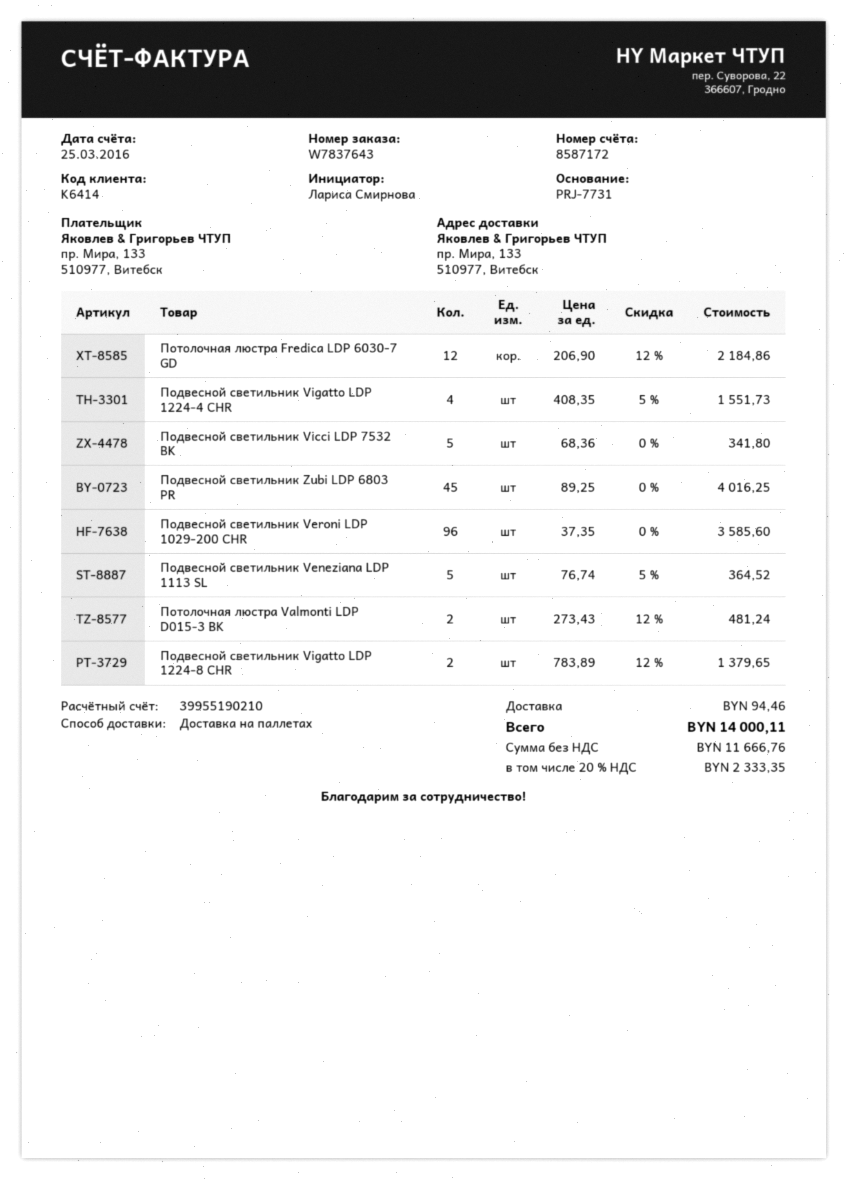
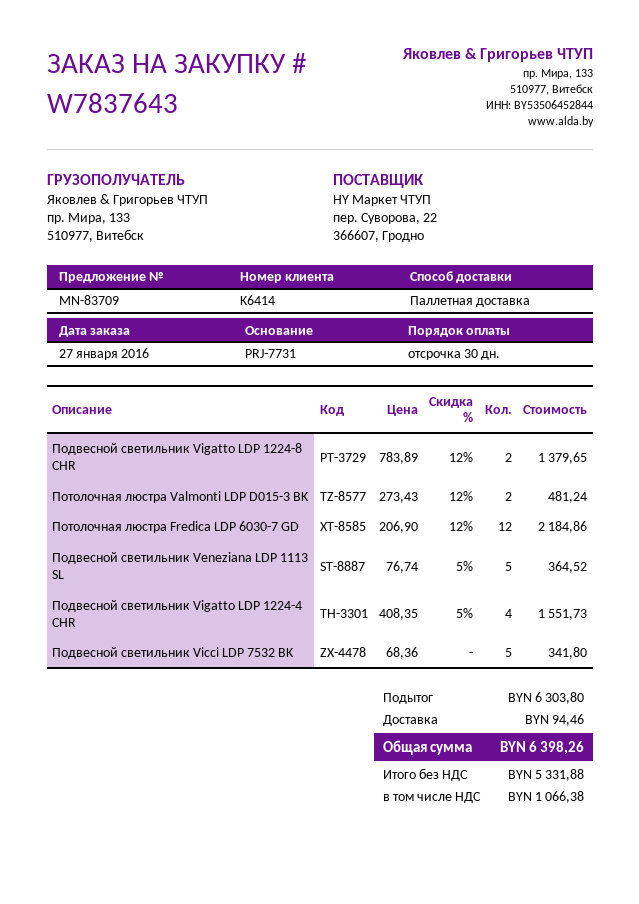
Подвесной светильник Zubi LDP 6803 PR: 45 x 89.25 = 4016.25 -> none
Подвесной светильник Veroni LDP 1029-200 CHR: 96 x 37.35 = 3585.60 -> none
net: 11666.76 -> 5331.88
tax: 2333.35 -> 1066.38
total: 14000.11 -> 6398.26

